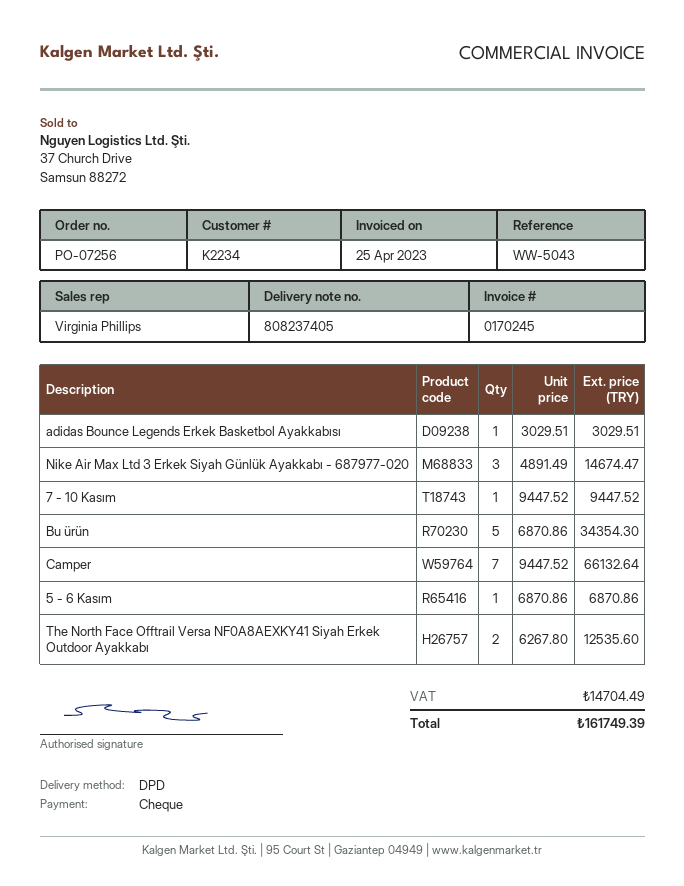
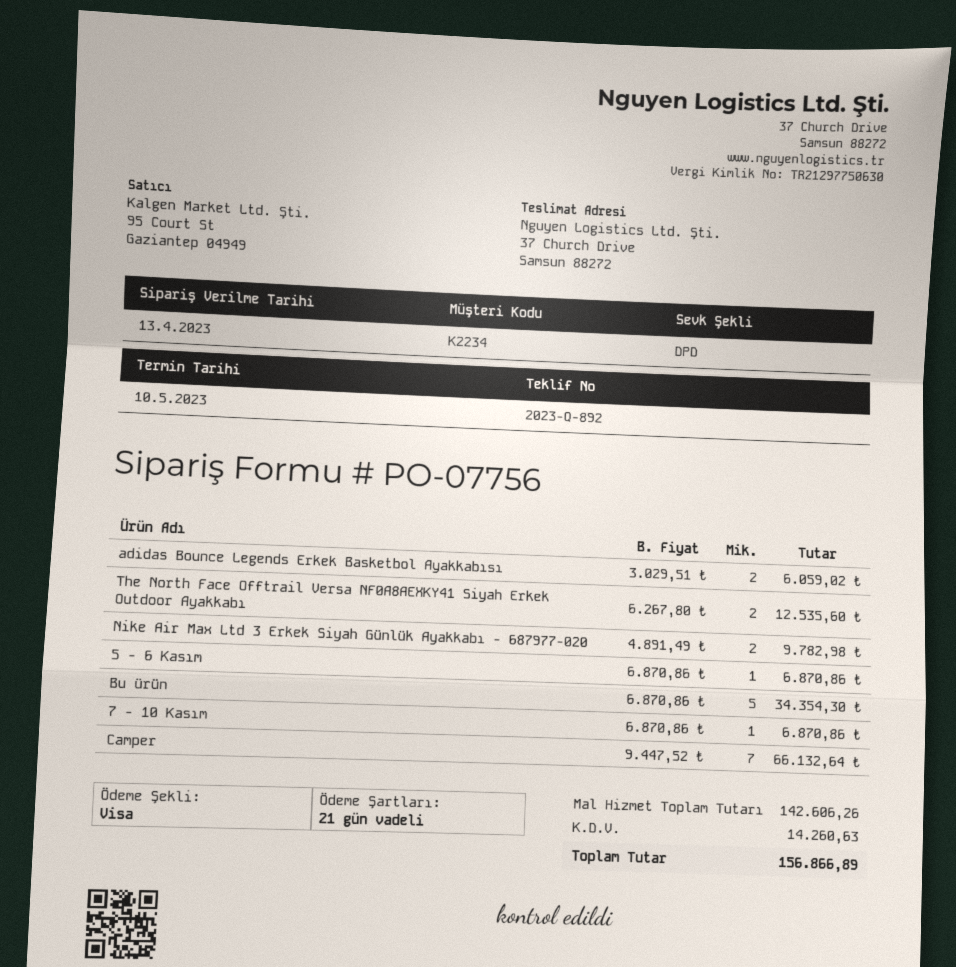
order number: PO-07256 -> PO-07756
payment method: cheque -> Visa
adidas Bounce Legends Erkek Basketbol Ayakkabısı: 1 x 3029.51 = 3029.51 -> 2 x 3029.51 = 6059.02
Nike Air Max Ltd 3 Erkek Siyah Günlük Ayakkabı - 687977-020: 3 x 4891.49 = 14674.47 -> 2 x 4891.49 = 9782.98
7 - 10 Kasım: 1 x 9447.52 = 9447.52 -> 1 x 6870.86 = 6870.86
tax: 14704.49 -> 14260.63
total: 161749.39 -> 156866.89

